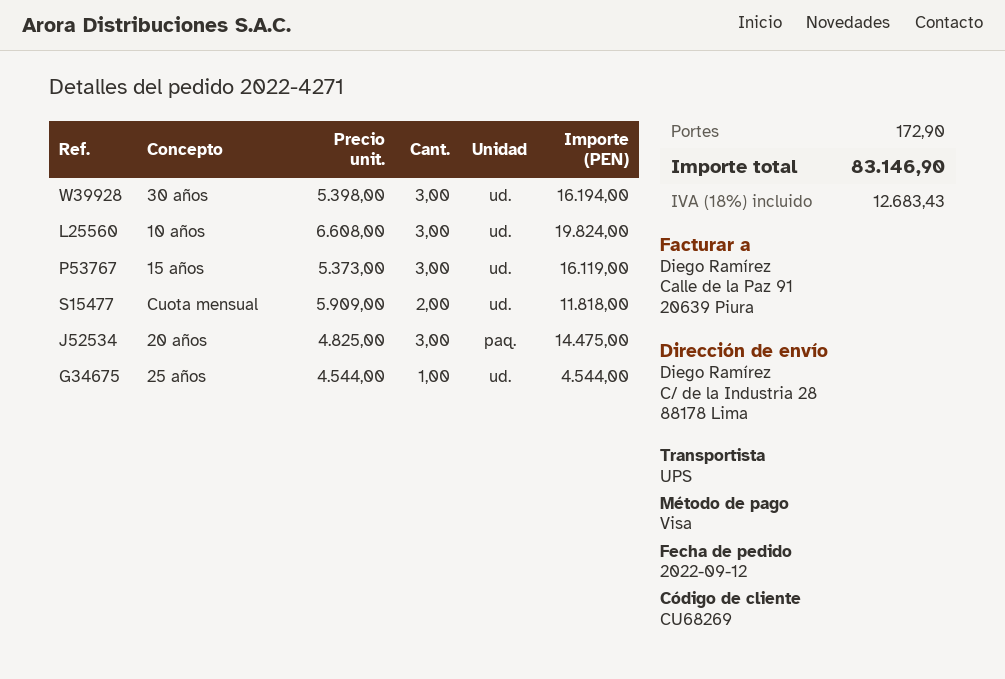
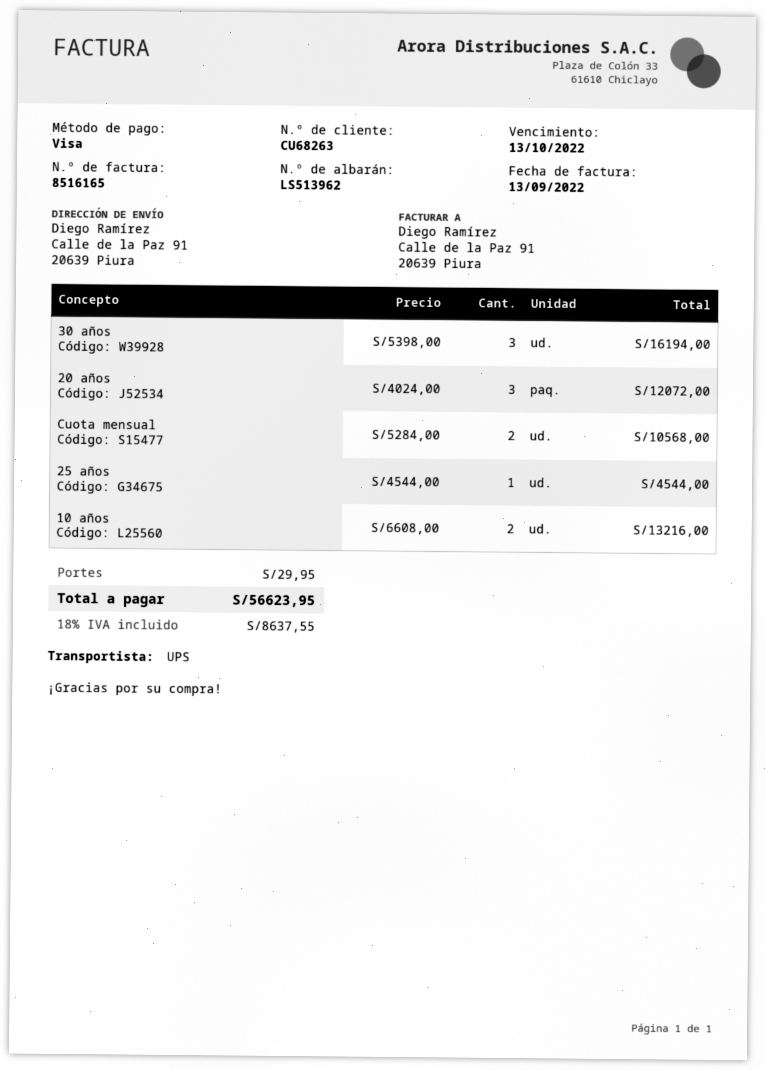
customer number: CU68269 -> CU68263
ship to: C/ de la Industria 28, 88178 Lima -> Calle de la Paz 91, 20639 Piura
10 años: 3 x 6608.00 = 19824.00 -> 2 x 6608.00 = 13216.00
15 años: 3 x 5373.00 = 16119.00 -> none
Cuota mensual: 2 x 5909.00 = 11818.00 -> 2 x 5284.00 = 10568.00
20 años: 3 x 4825.00 = 14475.00 -> 3 x 4024.00 = 12072.00
shipping: 172.90 -> 29.95
tax: 18% = 12683.43 -> 18% = 8637.55
total: 83146.90 -> 56623.95

